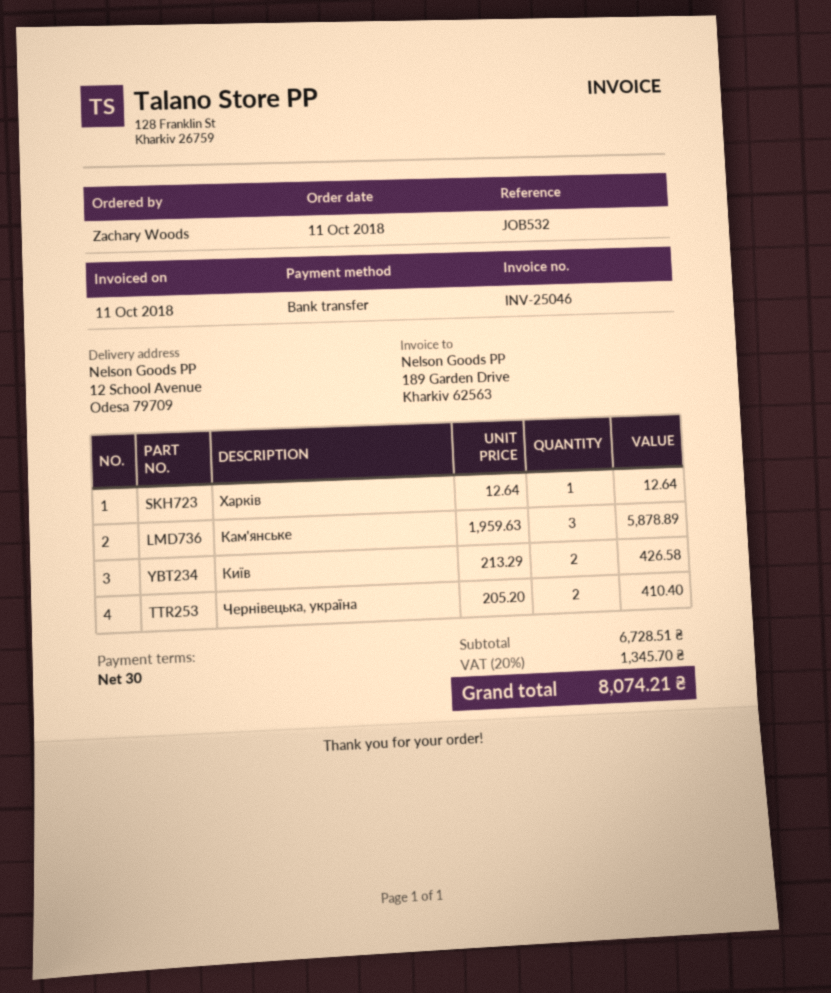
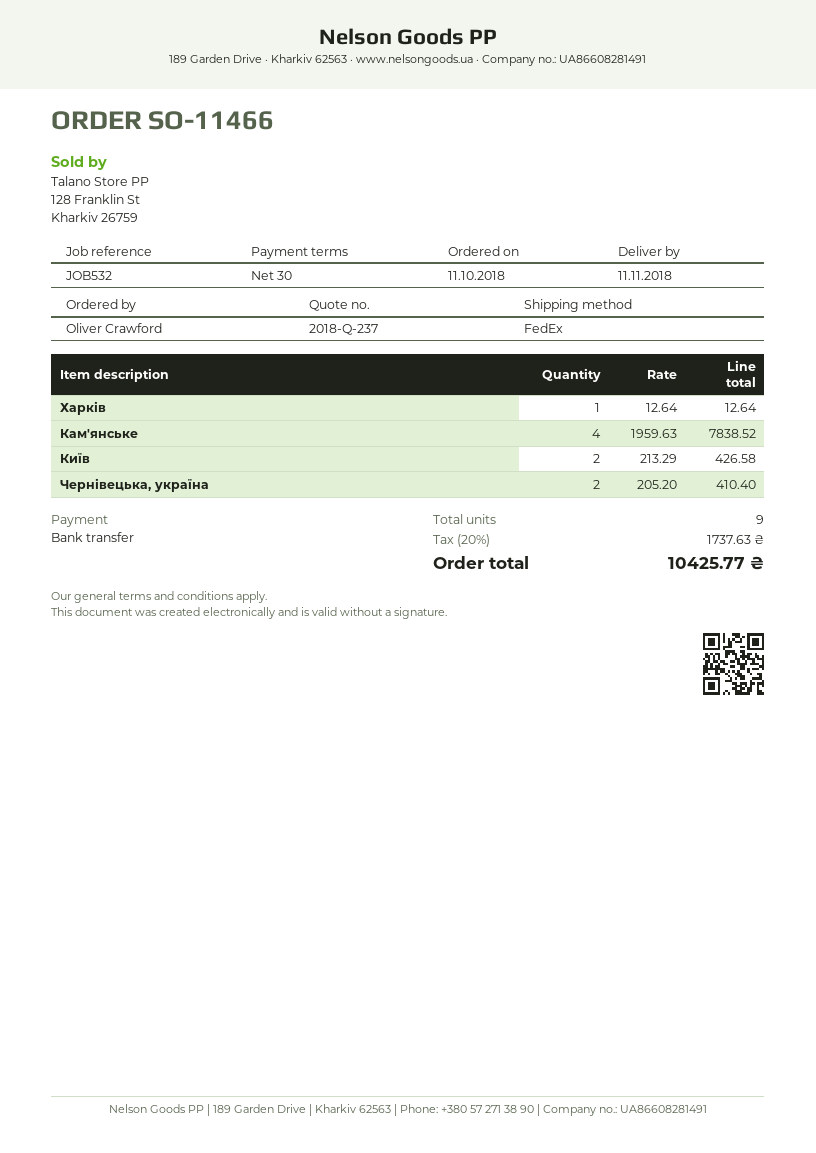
ordered by: Zachary Woods -> Oliver Crawford
Кам'янське: 3 x 1959.63 = 5878.89 -> 4 x 1959.63 = 7838.52
tax: 20% = 1345.70 -> 20% = 1737.63
total: 8074.21 -> 10425.77

